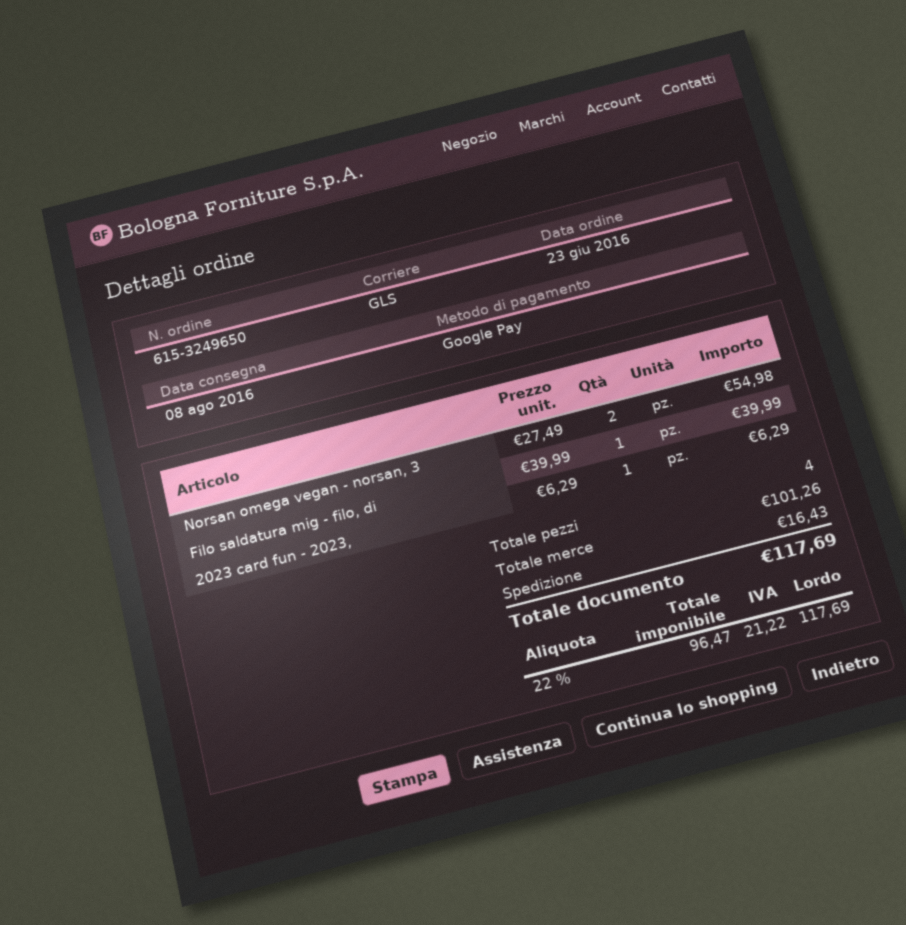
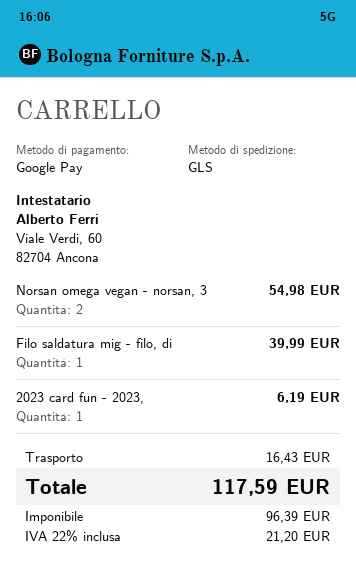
2023 card fun - 2023,: 1 for 6.29 -> 1 for 6.19
net: 96.47 -> 96.39
tax: 22% = 21.22 -> 22% = 21.20
total: 117.69 -> 117.59

